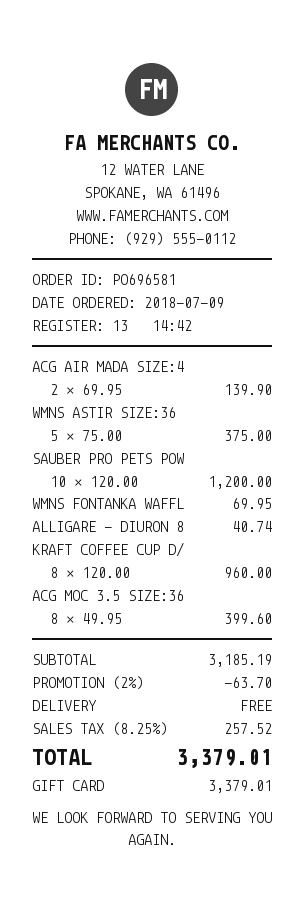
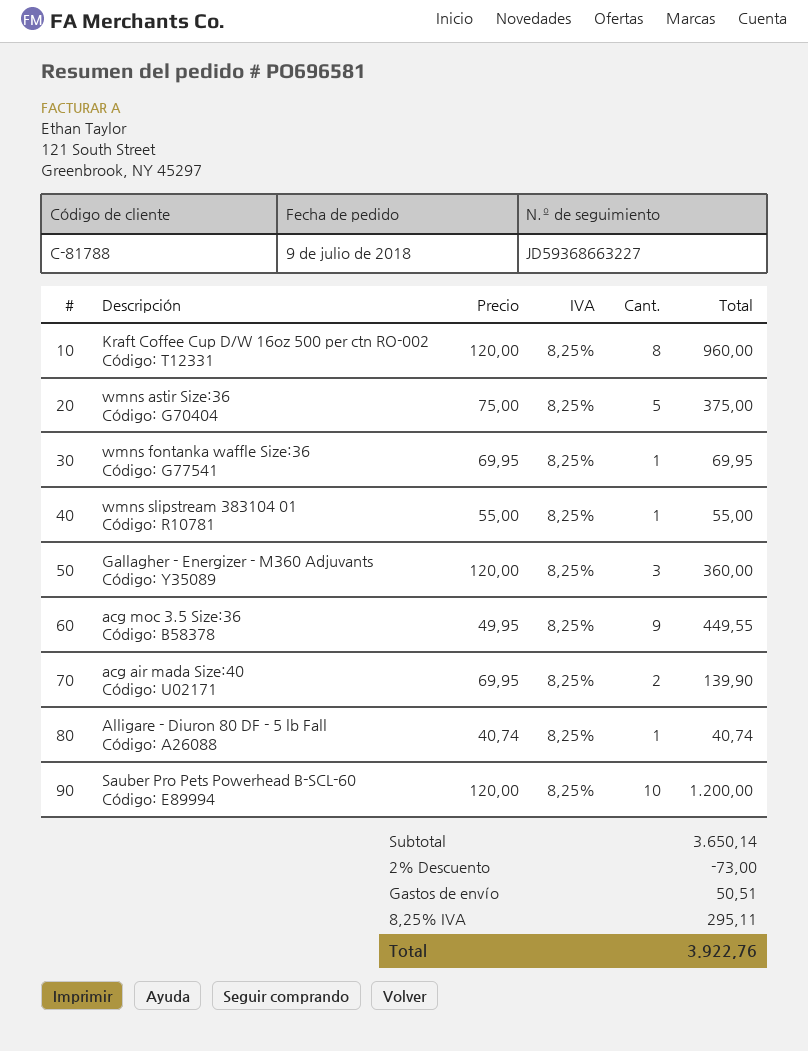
ACG MOC 3.5 SIZE:36: 8 x 49.95 = 399.60 -> 9 x 49.95 = 449.55
wmns slipstream 383104 01: none -> 1 x 55.00 = 55.00
Gallagher - Energizer - M360 Adjuvants: none -> 3 x 120.00 = 360.00
subtotal: 3185.19 -> 3650.14
discount: 2% = 63.70 -> 2% = 73.00
shipping: 0.00 -> 50.51
tax: 8.25% = 257.52 -> 8.25% = 295.11
total: 3379.01 -> 3922.76

